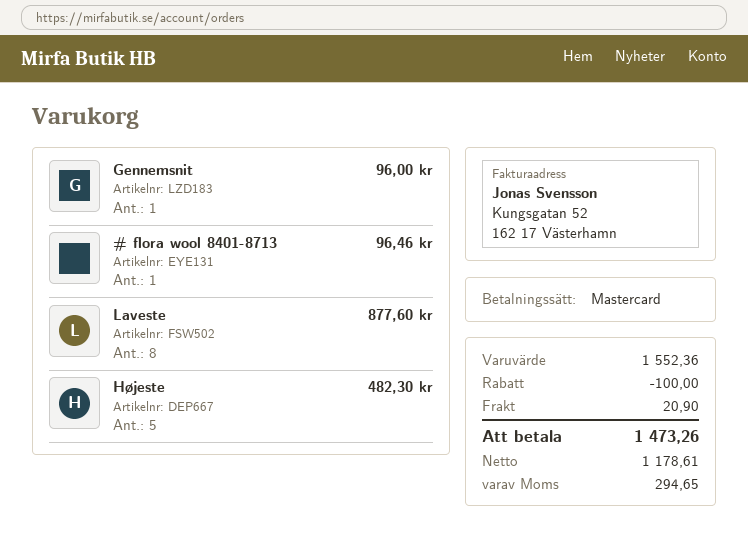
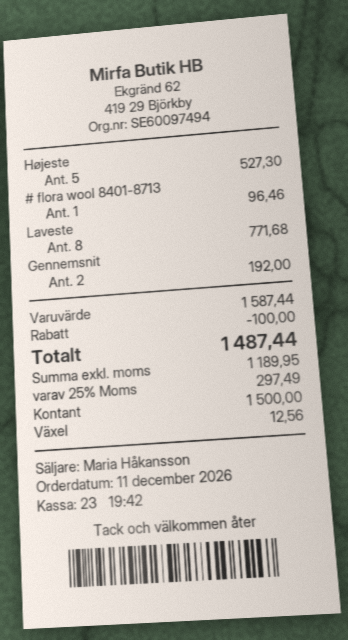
payment method: Mastercard -> cash
Gennemsnit: 1 for 96.00 -> 2 for 192.00
Laveste: 8 for 877.60 -> 8 for 771.68
Højeste: 5 for 482.30 -> 5 for 527.30
subtotal: 1552.36 -> 1587.44
shipping: 20.90 -> none
net: 1178.61 -> 1189.95
tax: 294.65 -> 297.49
total: 1473.26 -> 1487.44

